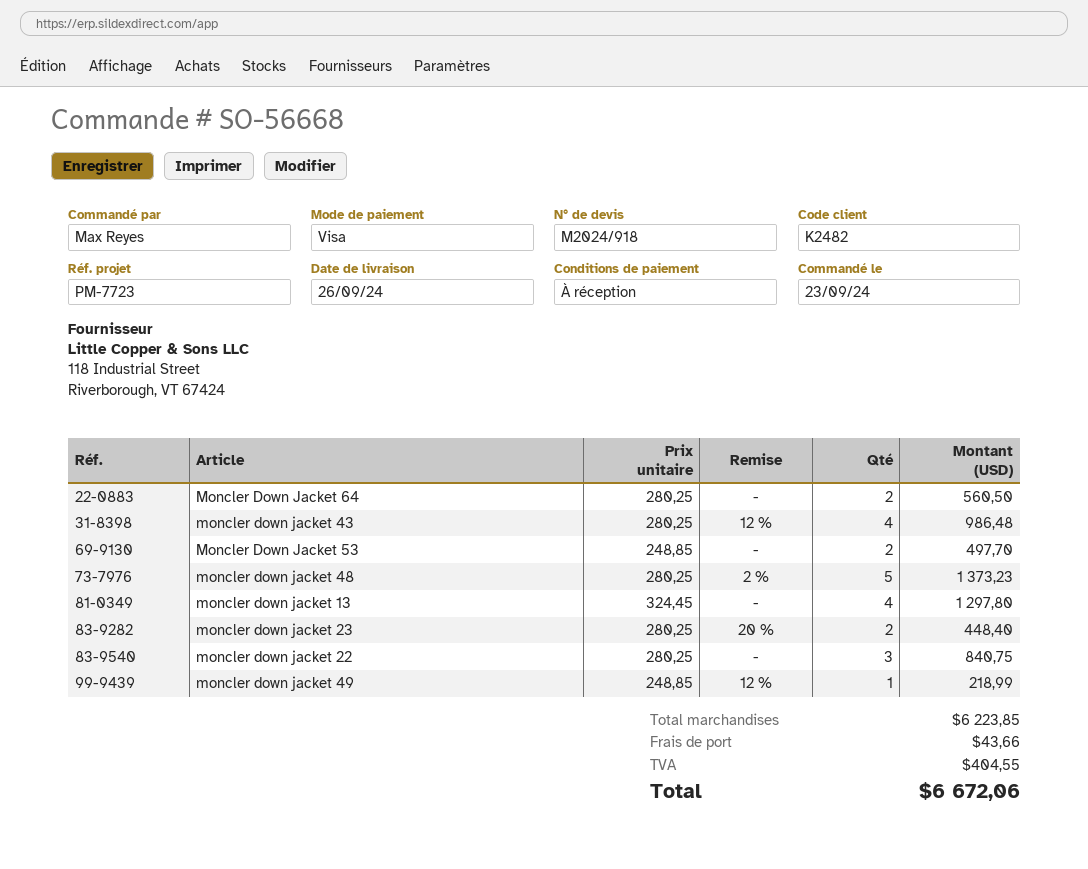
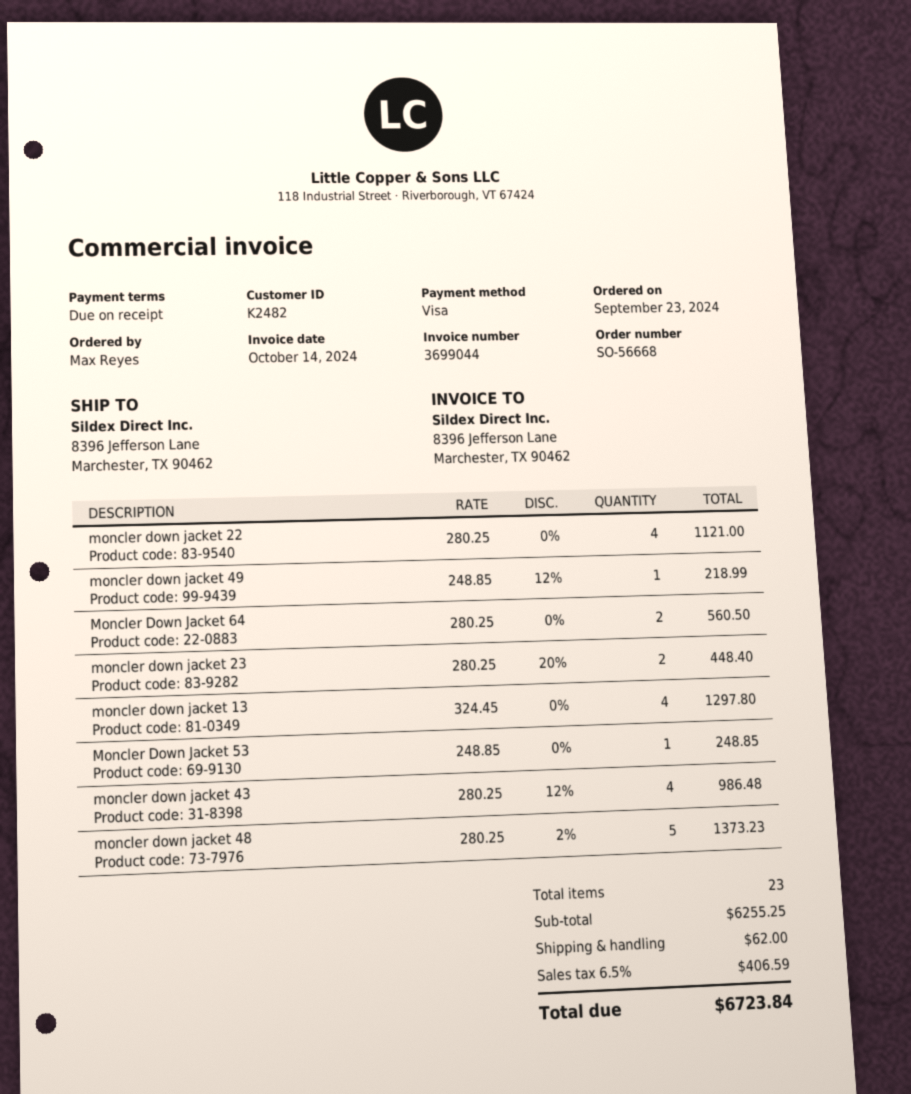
Moncler Down Jacket 53: 2 x 248.85 = 497.70 -> 1 x 248.85 = 248.85
moncler down jacket 22: 3 x 280.25 = 840.75 -> 4 x 280.25 = 1121.00
subtotal: 6223.85 -> 6255.25
shipping: 43.66 -> 62.00
tax: 404.55 -> 406.59
total: 6672.06 -> 6723.84

